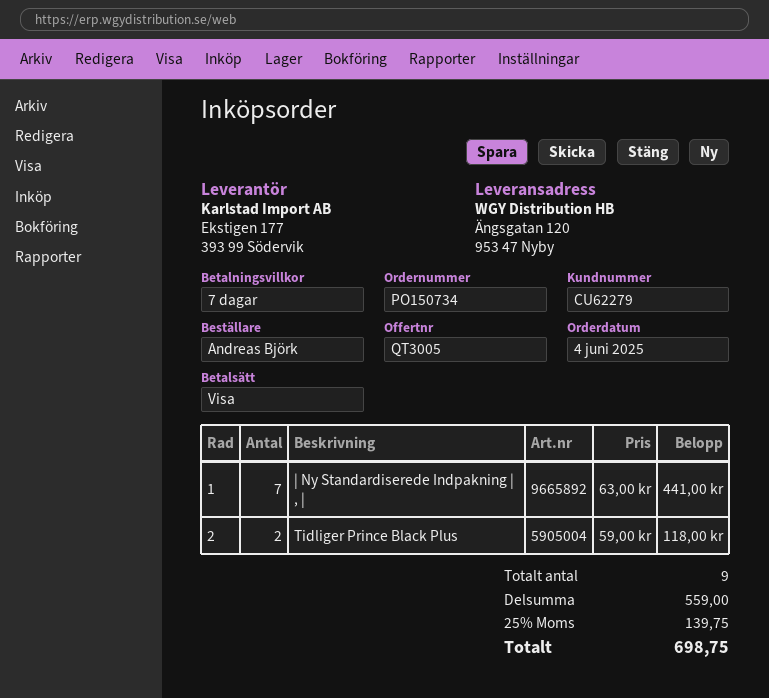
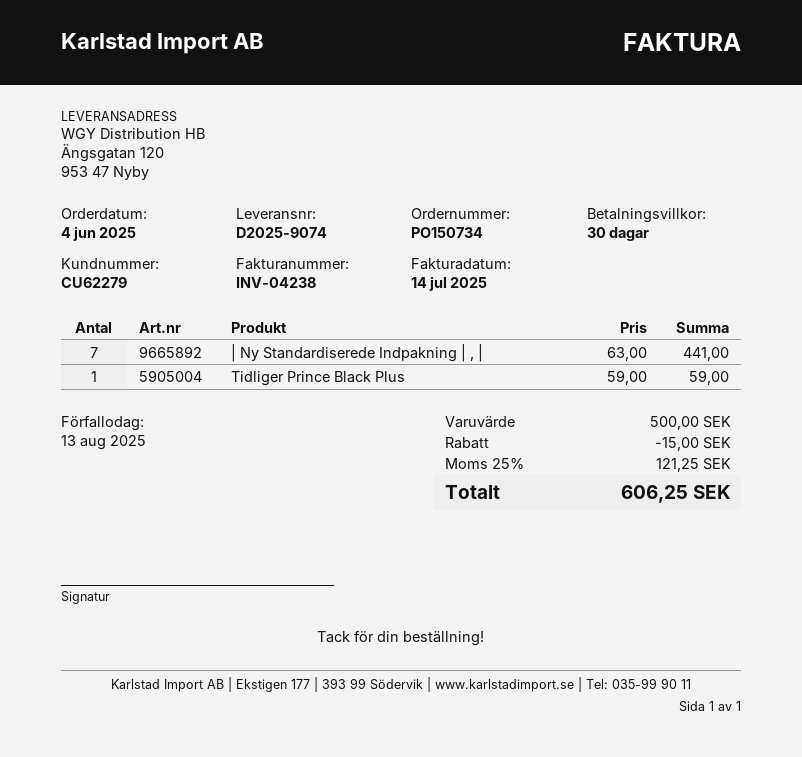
payment terms: 7 days -> 30 days
Tidliger Prince Black Plus: 2 x 59.00 = 118.00 -> 1 x 59.00 = 59.00
subtotal: 559.00 -> 500.00
discount: none -> 15.00
tax: 25% = 139.75 -> 25% = 121.25
total: 698.75 -> 606.25

